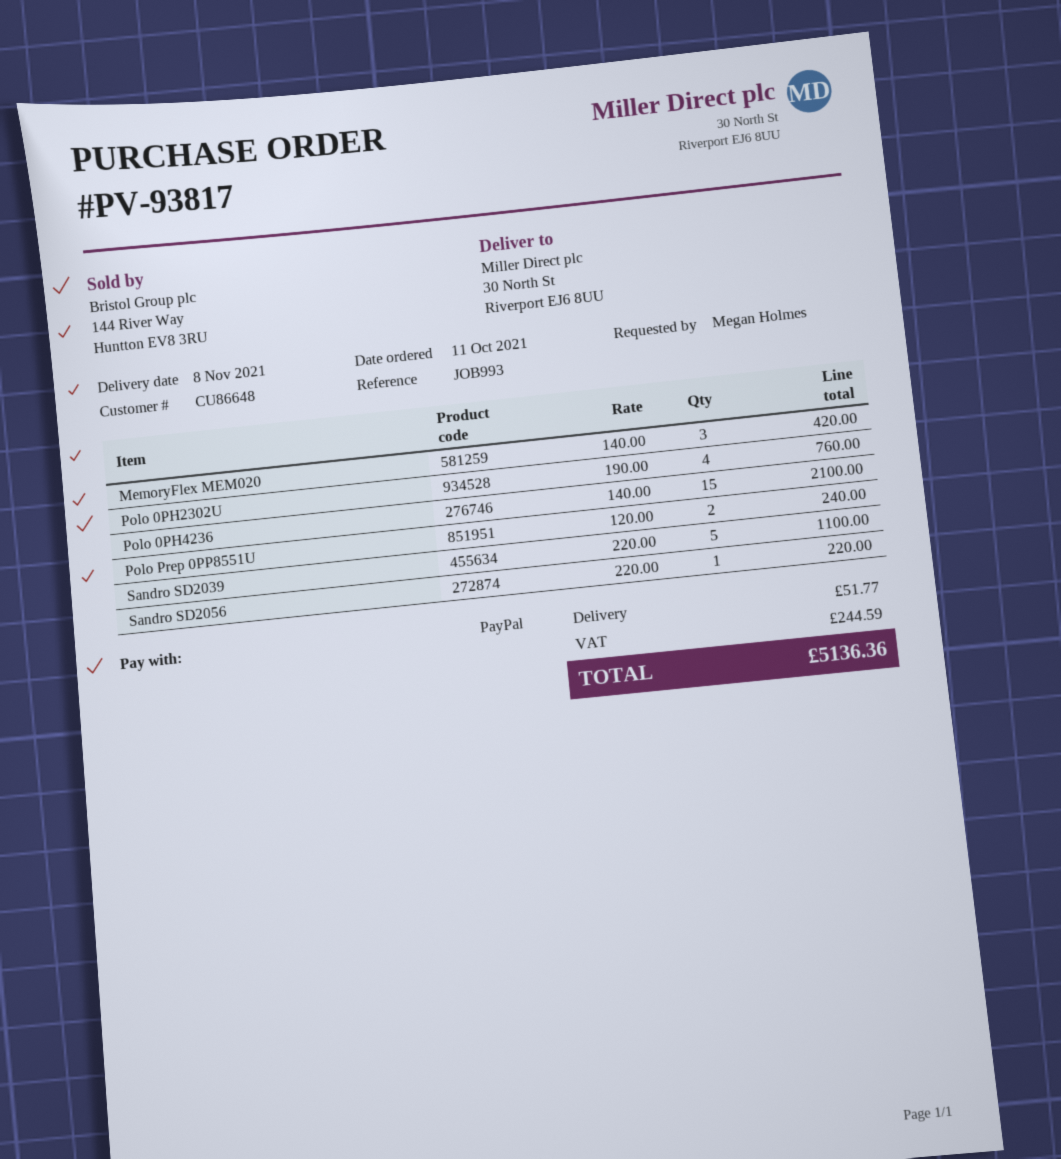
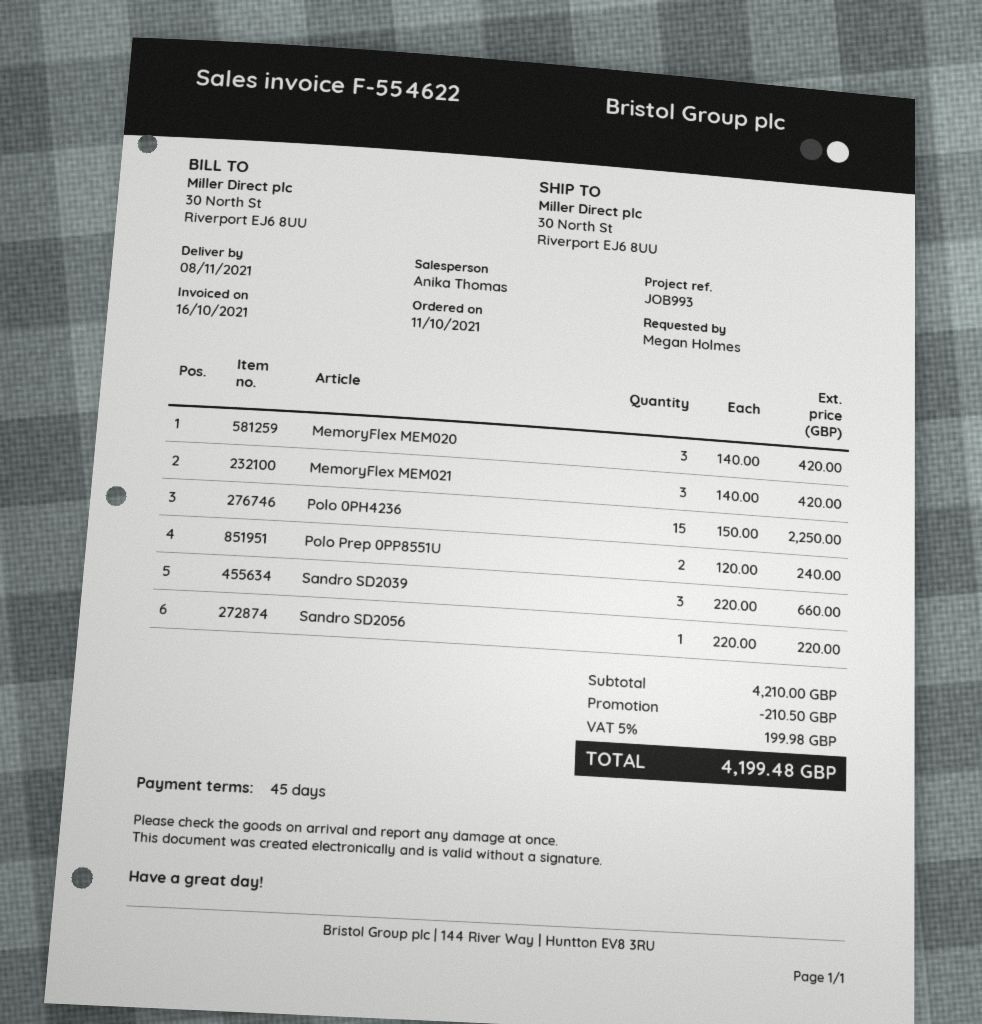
Polo 0PH2302U: 4 x 190.00 = 760.00 -> none
Polo 0PH4236: 15 x 140.00 = 2100.00 -> 15 x 150.00 = 2250.00
Sandro SD2039: 5 x 220.00 = 1100.00 -> 3 x 220.00 = 660.00
MemoryFlex MEM021: none -> 3 x 140.00 = 420.00
discount: none -> 210.50
shipping: 51.77 -> none
tax: 244.59 -> 199.98
total: 5136.36 -> 4199.48

